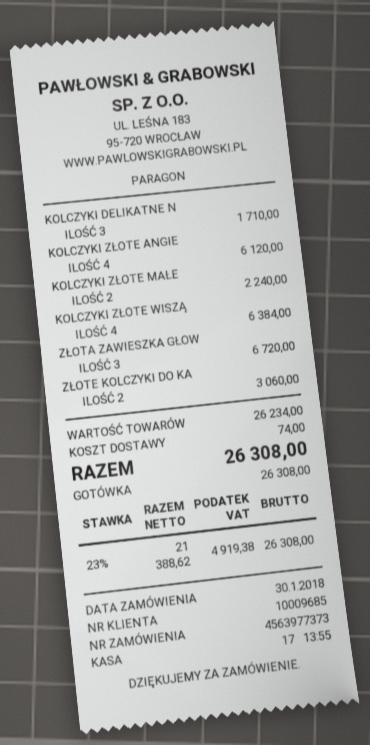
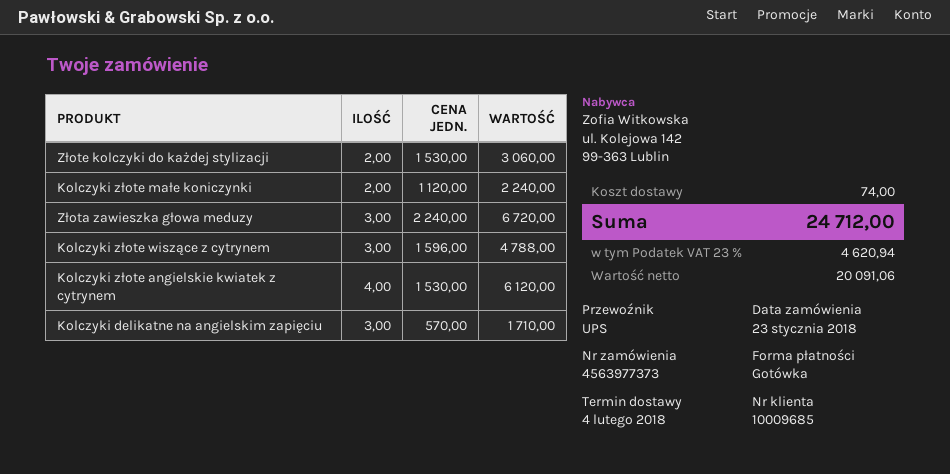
order date: 2018-01-30 -> 2018-01-23
KOLCZYKI ZŁOTE WISZĄ: 4 for 6384.00 -> 3 for 4788.00
net: 21388.62 -> 20091.06
tax: 23% = 4919.38 -> 23% = 4620.94
total: 26308.00 -> 24712.00

